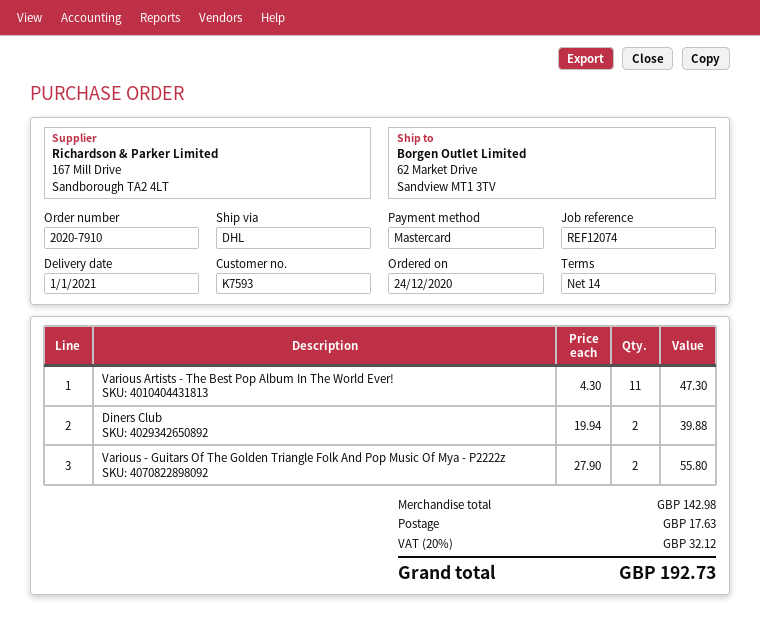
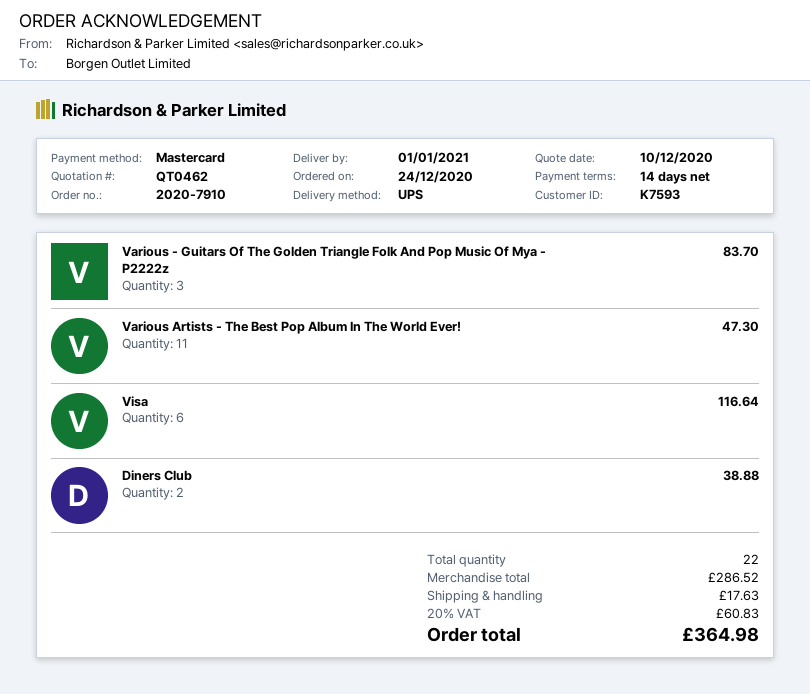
shipping method: DHL -> UPS
Diners Club: 2 for 39.88 -> 2 for 38.88
Various - Guitars Of The Golden Triangle Folk And Pop Music Of Mya - P2222z: 2 for 55.80 -> 3 for 83.70
Visa: none -> 6 for 116.64
subtotal: 142.98 -> 286.52
tax: 20% = 32.12 -> 20% = 60.83
total: 192.73 -> 364.98

